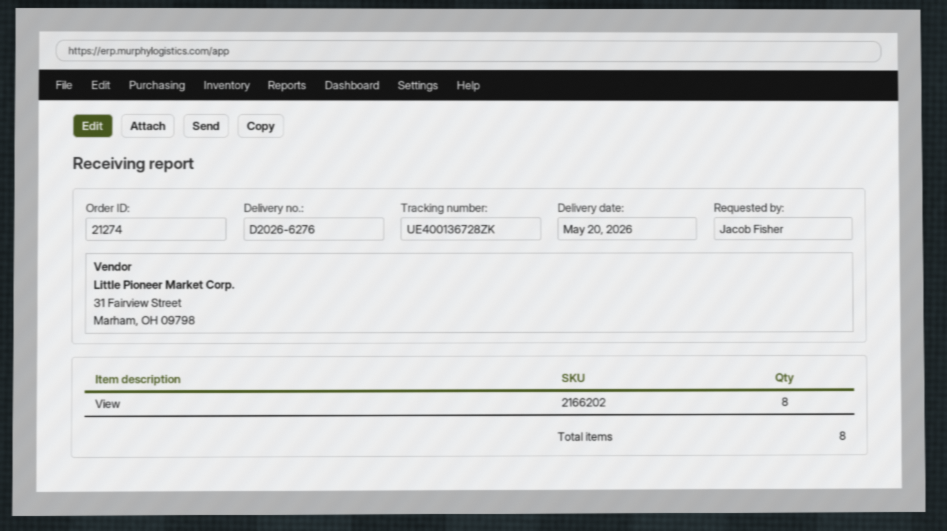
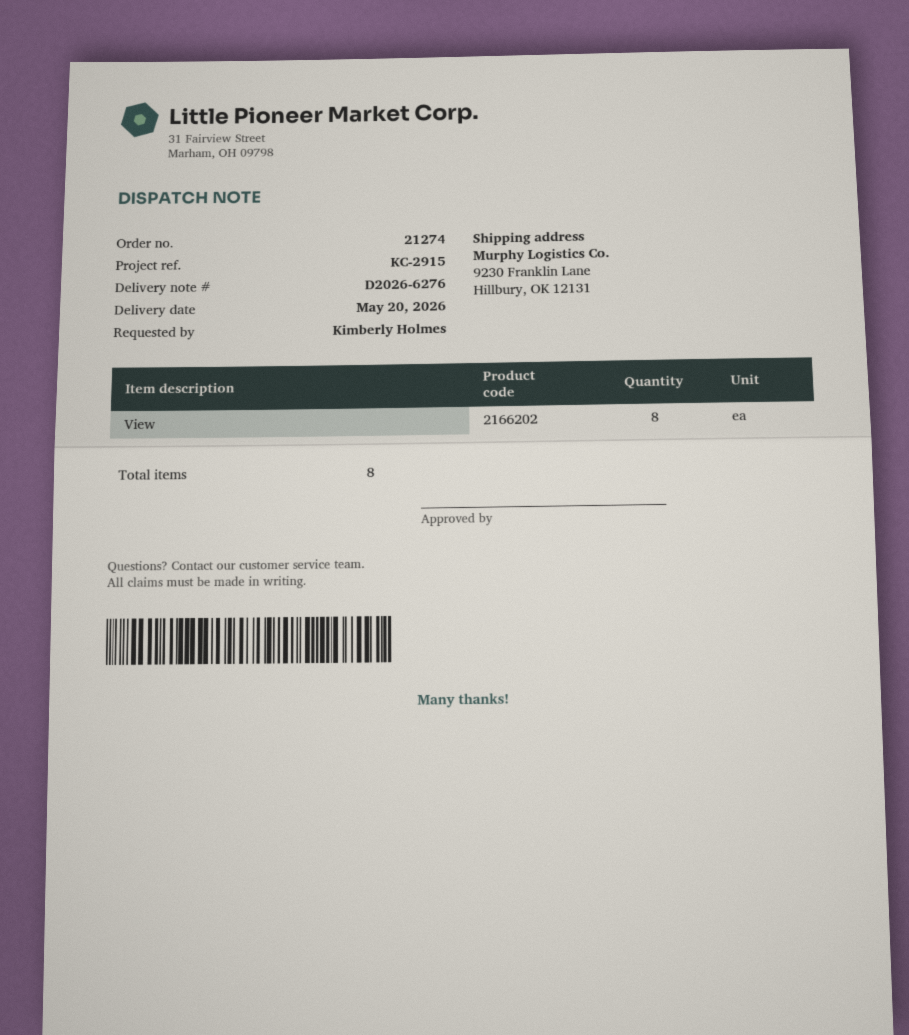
ordered by: Jacob Fisher -> Kimberly Holmes

